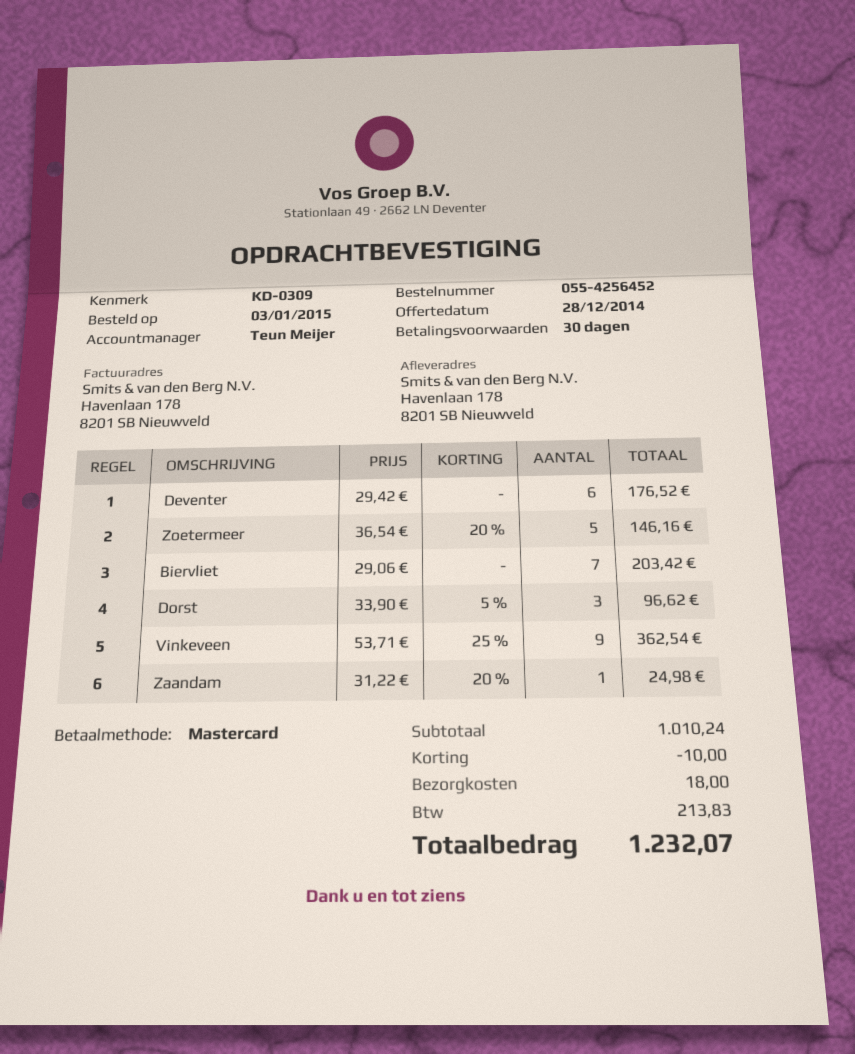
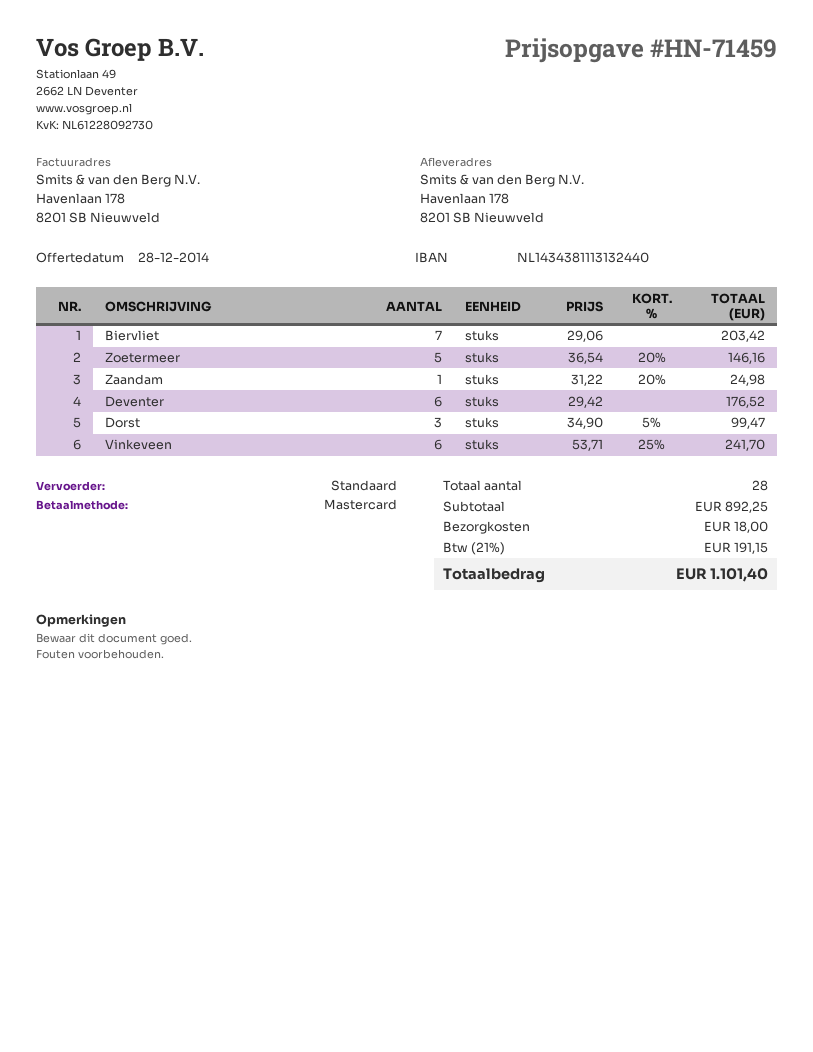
Dorst: 3 x 33.90 - 5% = 96.62 -> 3 x 34.90 - 5% = 99.47
Vinkeveen: 9 x 53.71 - 25% = 362.54 -> 6 x 53.71 - 25% = 241.70
subtotal: 1010.24 -> 892.25
discount: 10.00 -> none
tax: 213.83 -> 191.15
total: 1232.07 -> 1101.40

